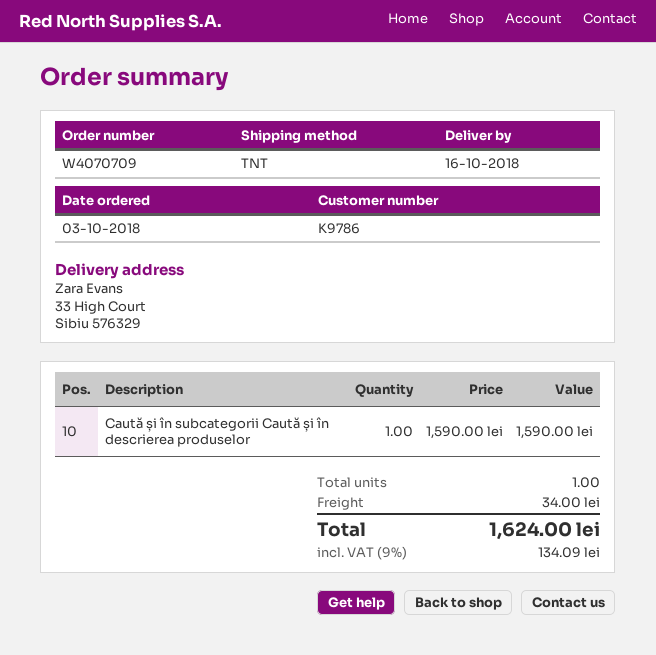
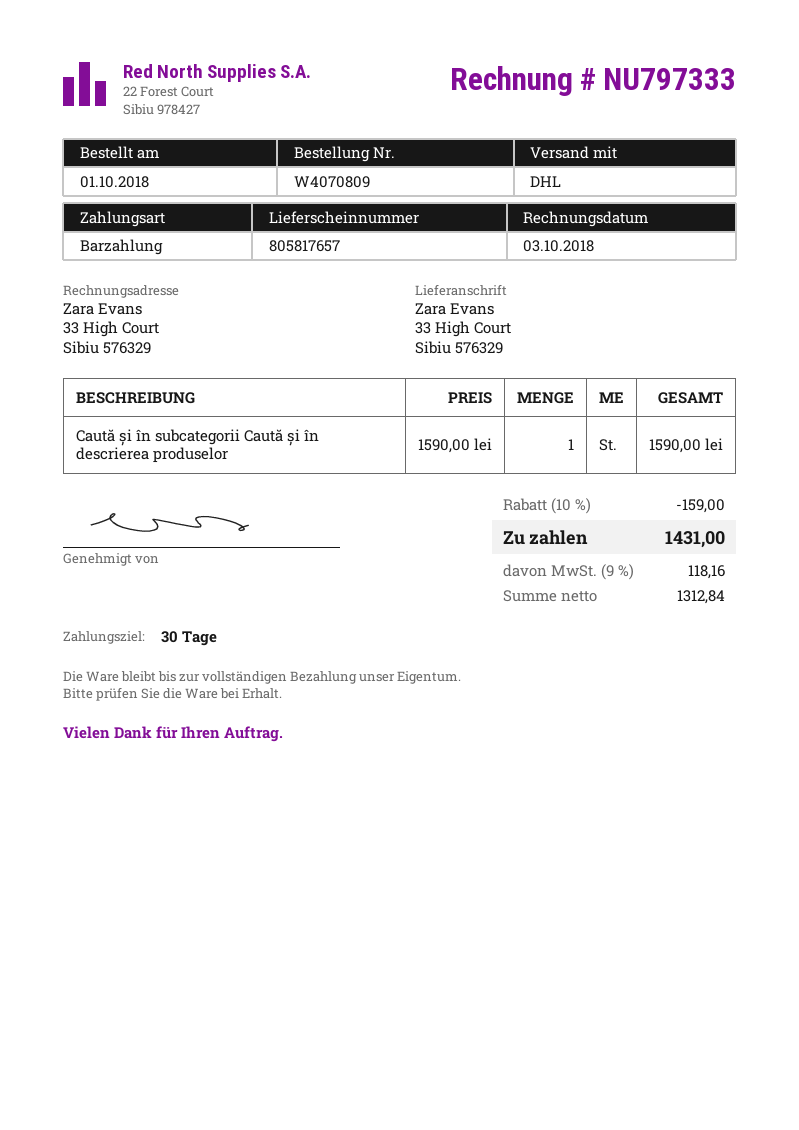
order number: W4070709 -> W4070809
order date: 2018-10-03 -> 2018-10-01
shipping method: TNT -> DHL
discount: none -> 10% = 159.00
shipping: 34.00 -> none
tax: 9% = 134.09 -> 9% = 118.16
total: 1624.00 -> 1431.00

